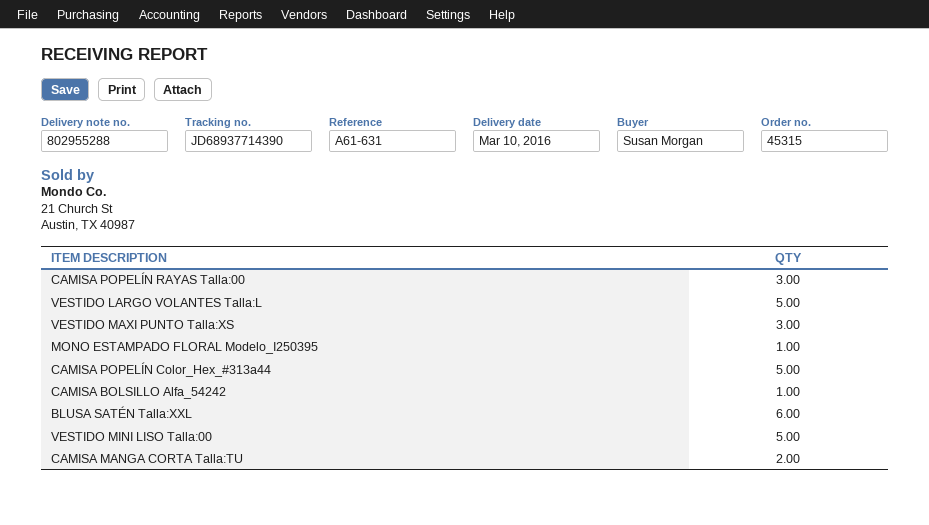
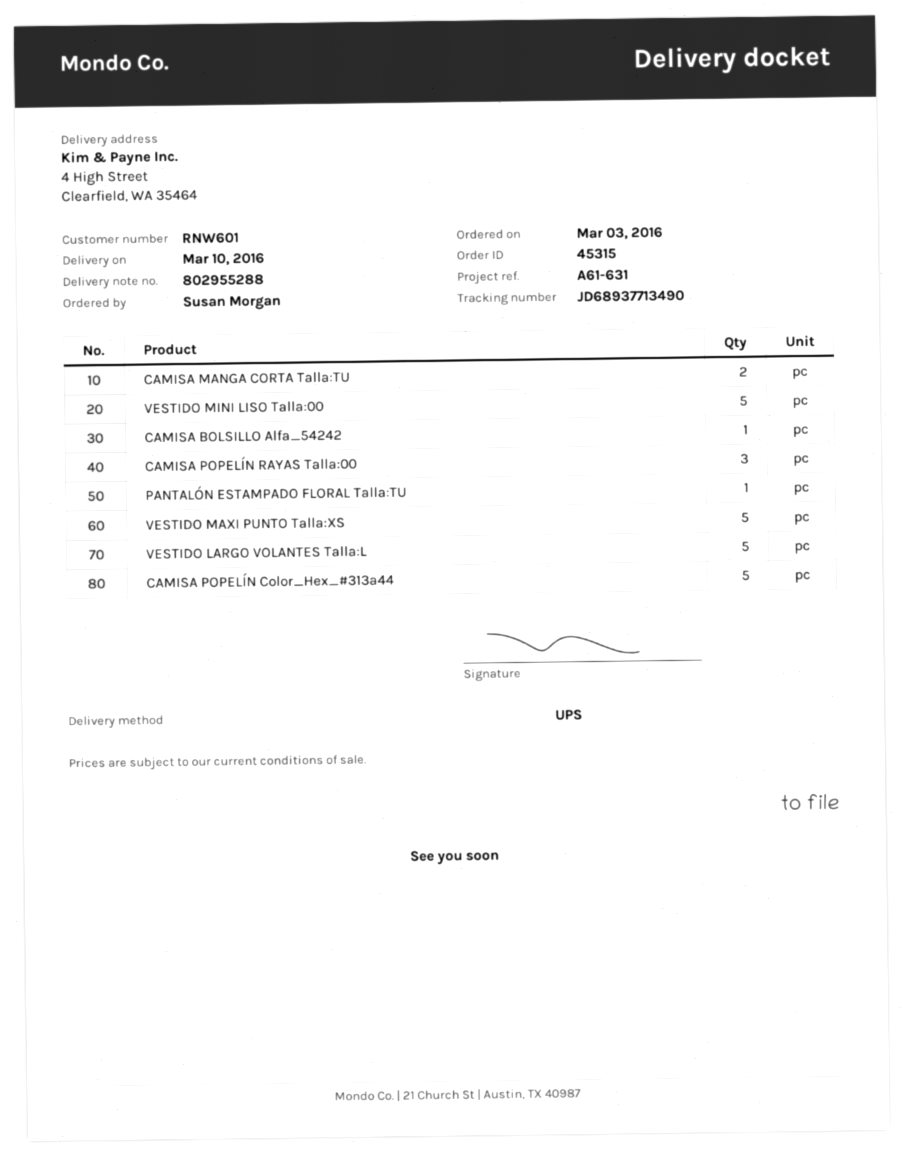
tracking number: JD68937714390 -> JD68937713490
VESTIDO MAXI PUNTO Talla:XS: 3 -> 5
MONO ESTAMPADO FLORAL Modelo_I250395: 1 -> none
BLUSA SATÉN Talla:XXL: 6 -> none
PANTALÓN ESTAMPADO FLORAL Talla:TU: none -> 1

